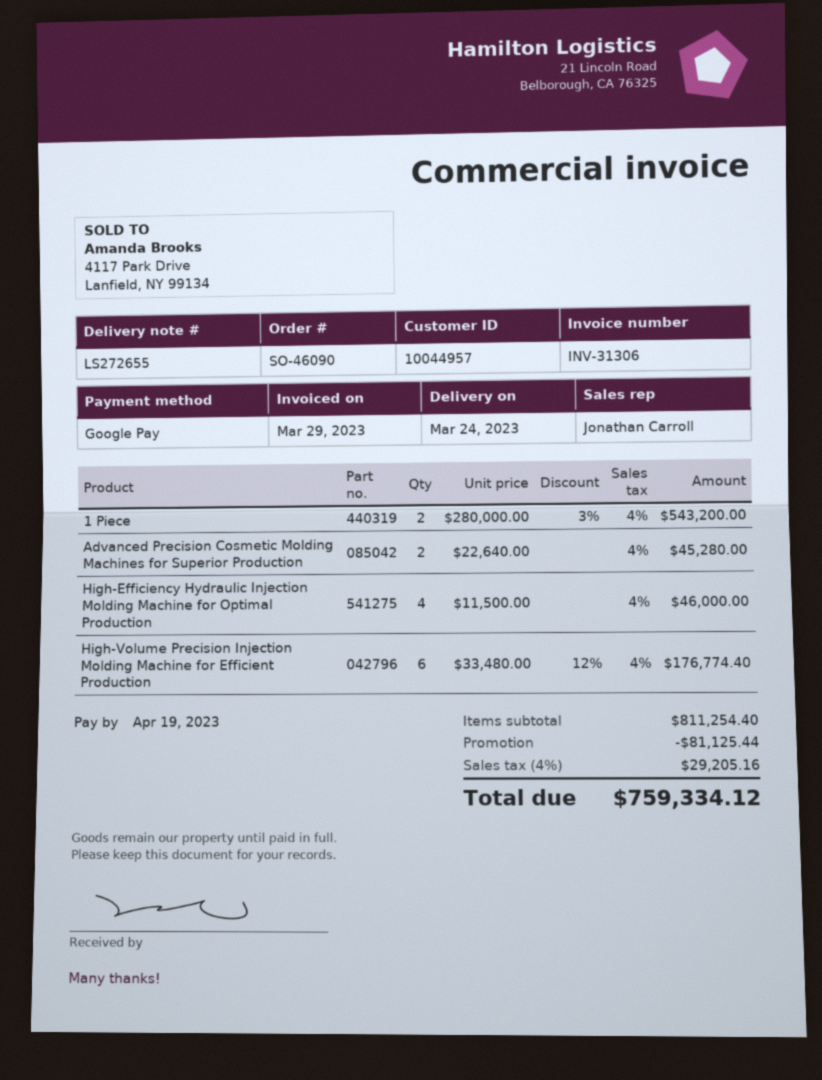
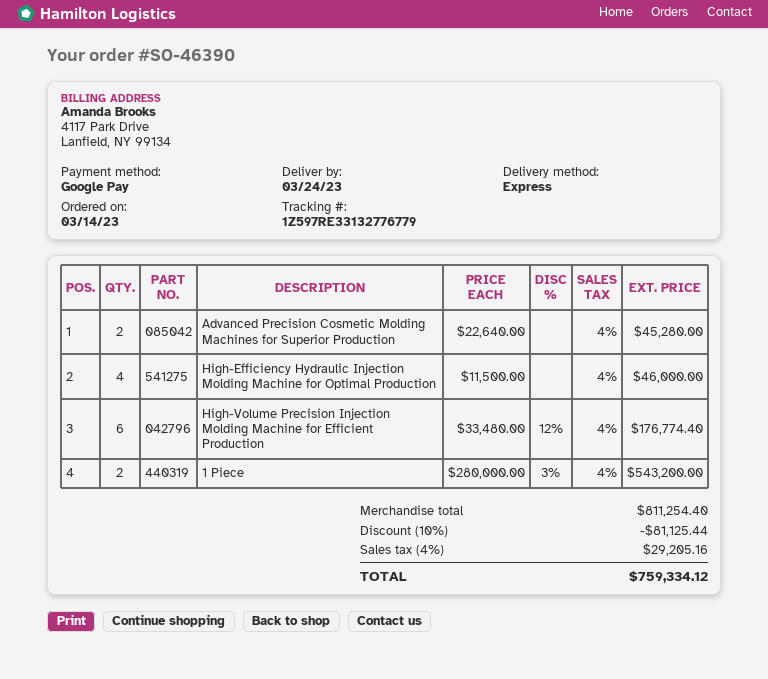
order number: SO-46090 -> SO-46390

